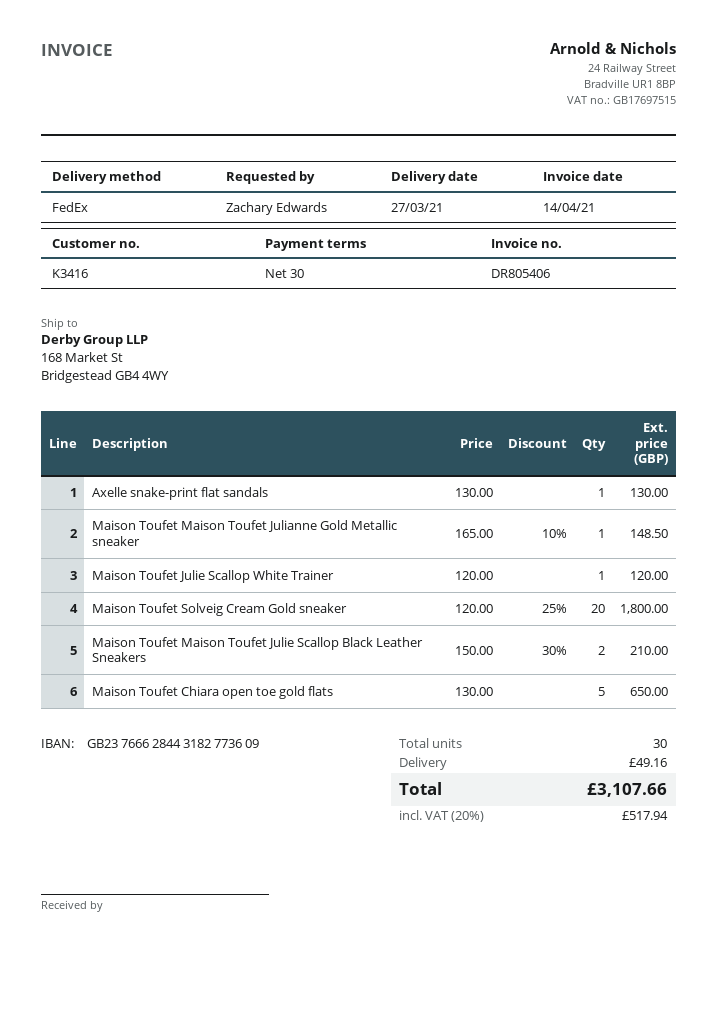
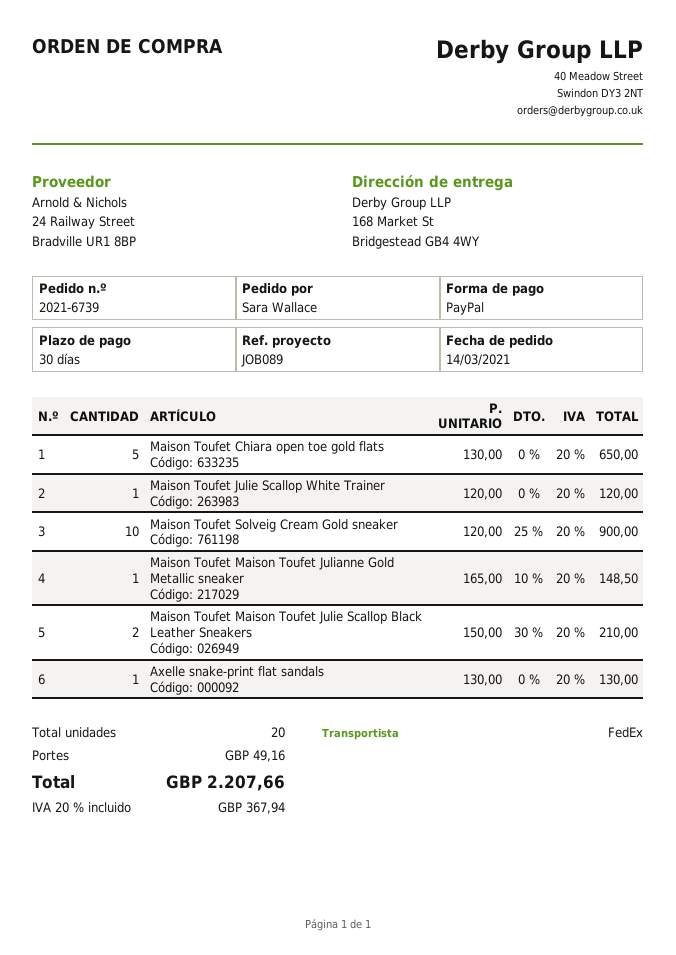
ordered by: Zachary Edwards -> Sara Wallace
Maison Toufet Solveig Cream Gold sneaker: 20 x 120.00 - 25% = 1800.00 -> 10 x 120.00 - 25% = 900.00
total quantity: 30 -> 20
tax: 20% = 517.94 -> 20% = 367.94
total: 3107.66 -> 2207.66

